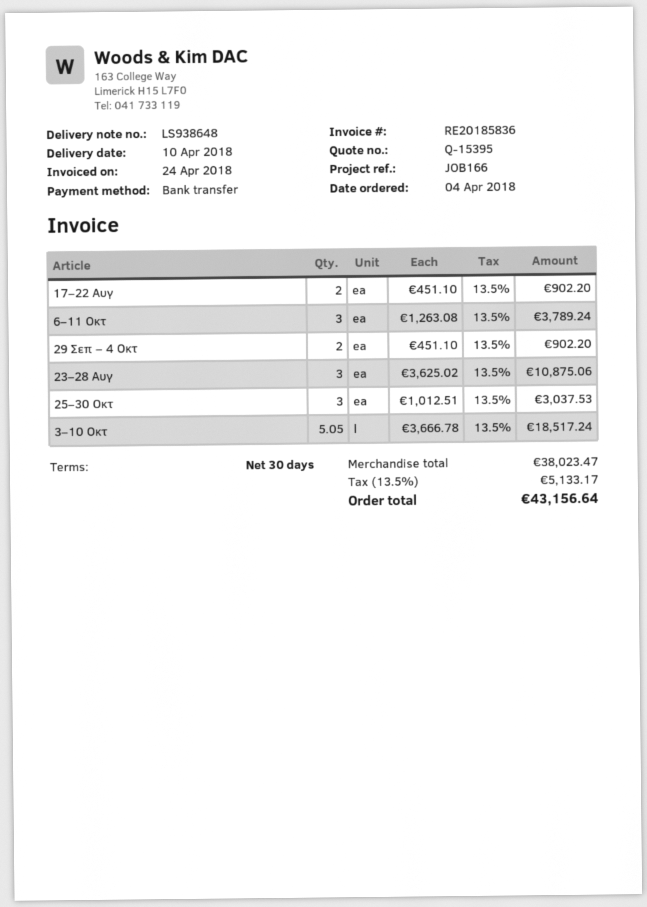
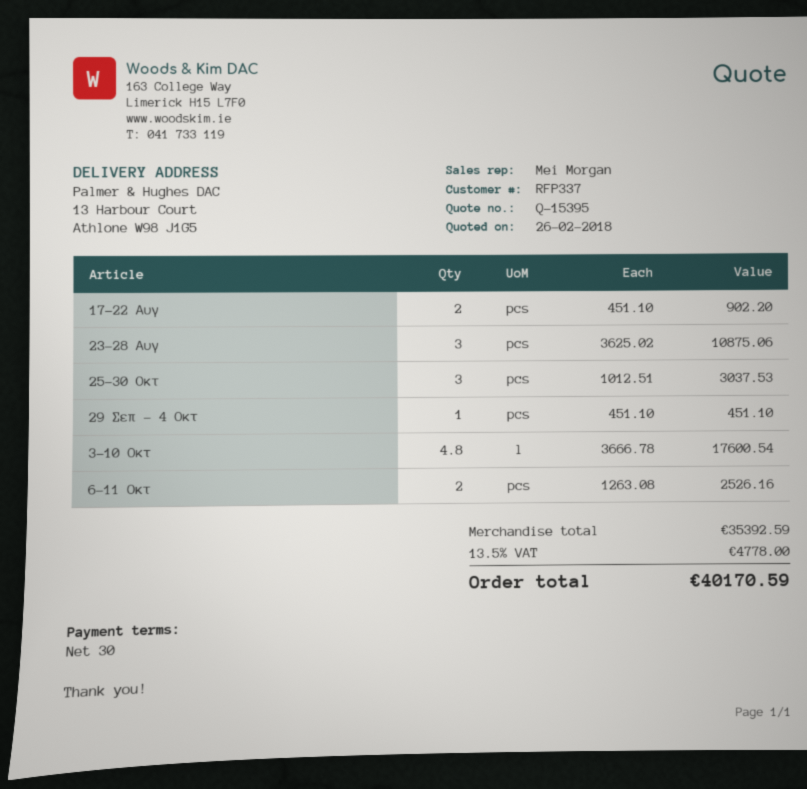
6–11 Οκτ: 3 x 1263.08 = 3789.24 -> 2 x 1263.08 = 2526.16
29 Σεπ – 4 Οκτ: 2 x 451.10 = 902.20 -> 1 x 451.10 = 451.10
3–10 Οκτ: 5.05 x 3666.78 = 18517.24 -> 4.8 x 3666.78 = 17600.54
subtotal: 38023.47 -> 35392.59
tax: 13.5% = 5133.17 -> 13.5% = 4778.00
total: 43156.64 -> 40170.59

